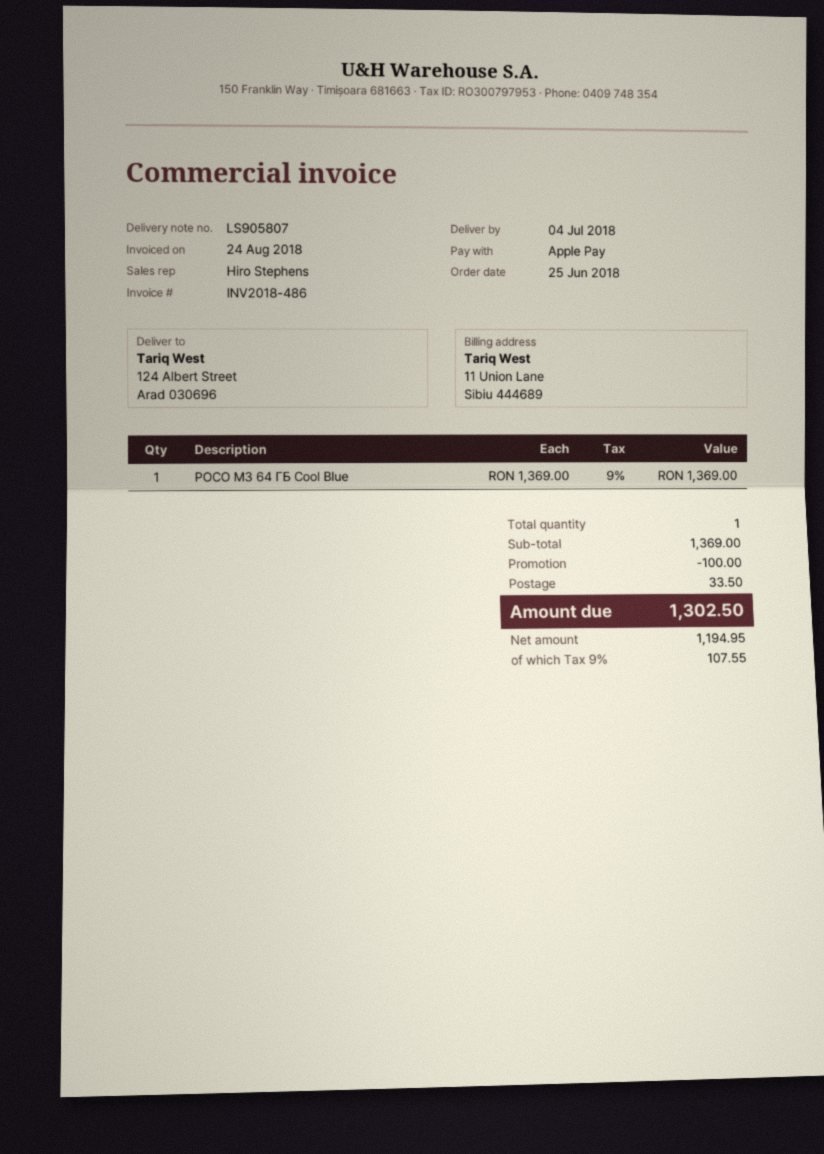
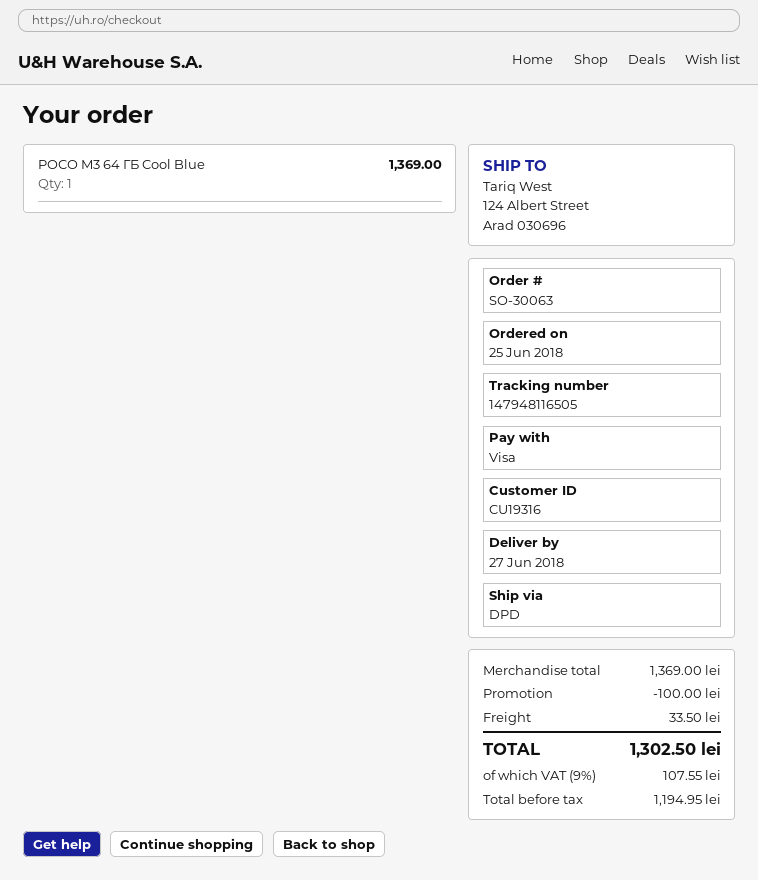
delivery date: 2018-07-04 -> 2018-06-27
payment method: Apple Pay -> Visa

